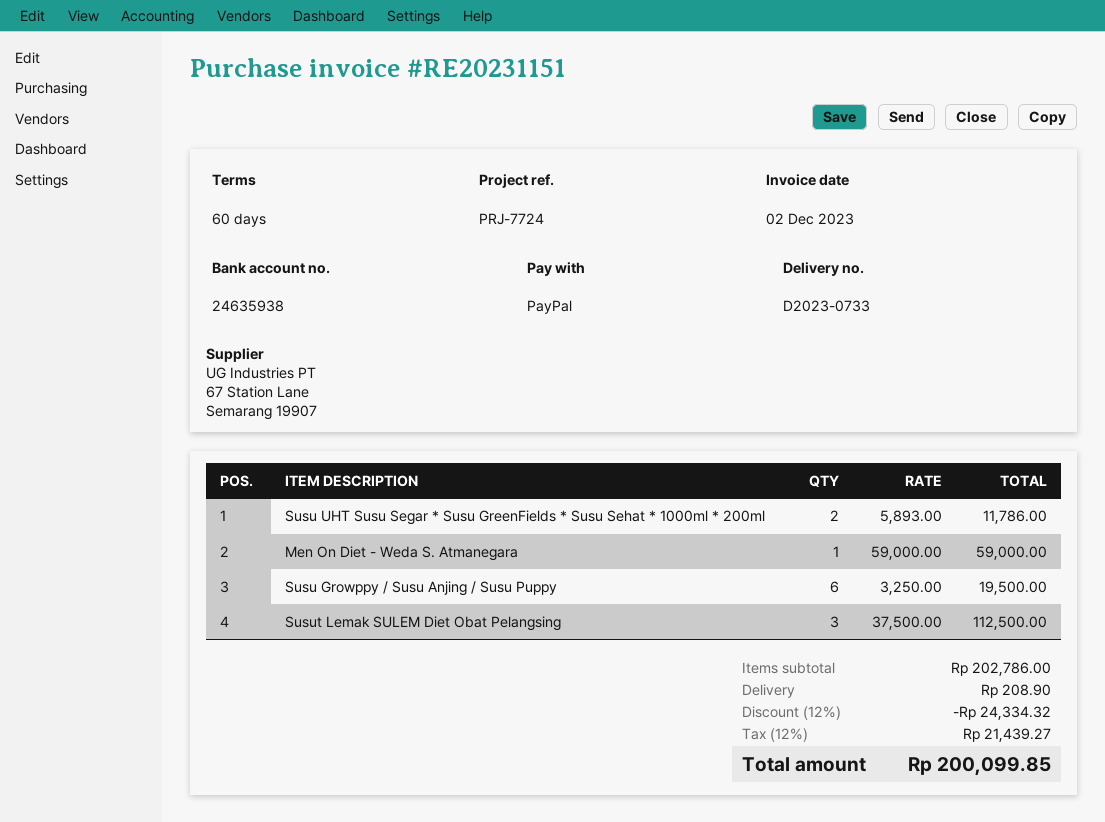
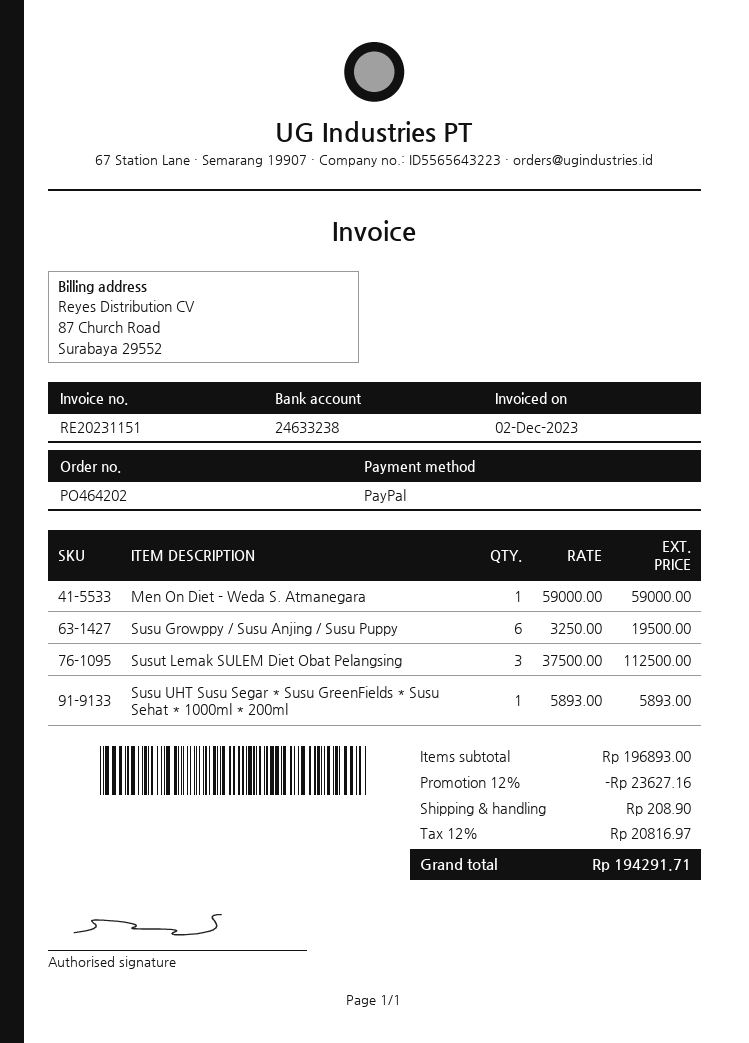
bank account: 24635938 -> 24633238
Susu UHT Susu Segar * Susu GreenFields * Susu Sehat * 1000ml * 200ml: 2 x 5893.00 = 11786.00 -> 1 x 5893.00 = 5893.00
subtotal: 202786.00 -> 196893.00
discount: 12% = 24334.32 -> 12% = 23627.16
tax: 12% = 21439.27 -> 12% = 20816.97
total: 200099.85 -> 194291.71

